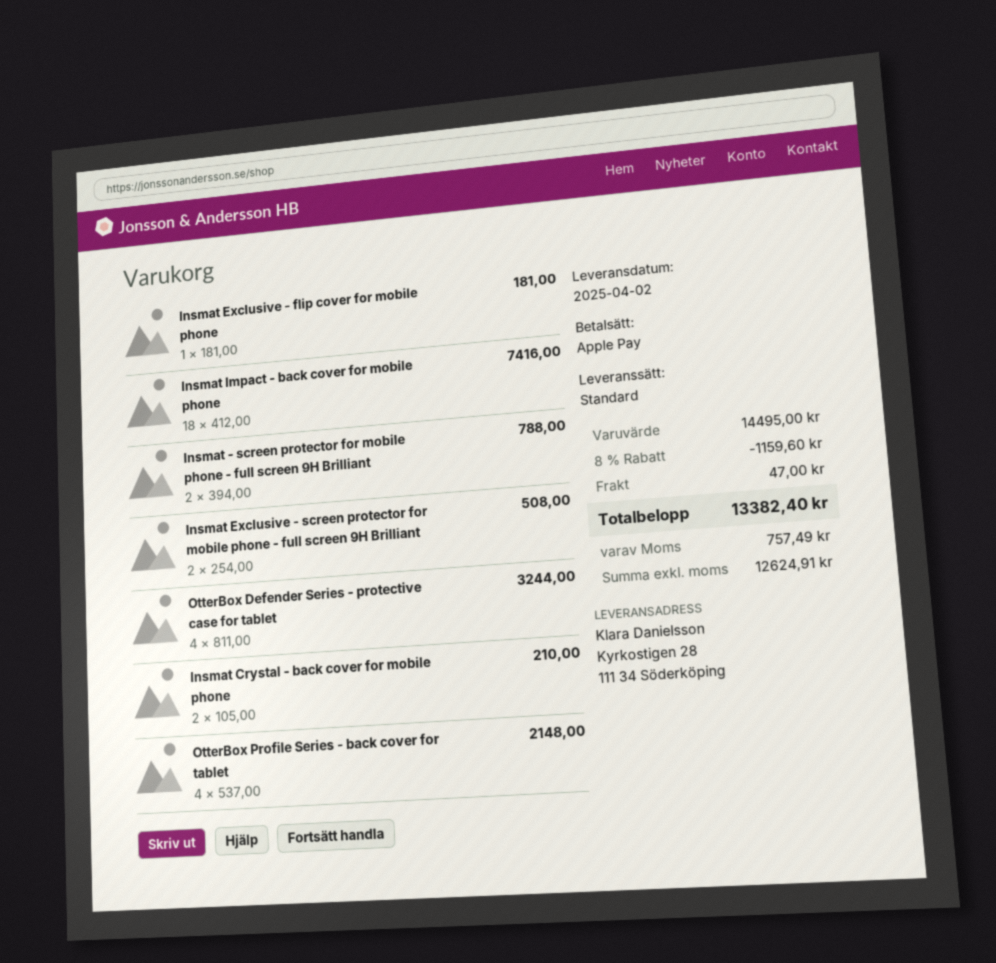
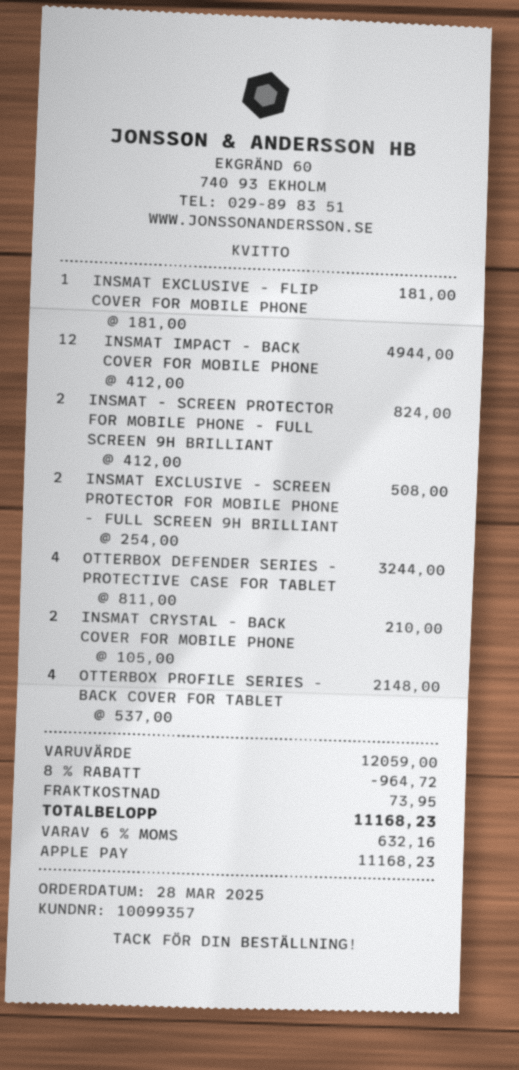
Insmat Impact - back cover for mobile phone: 18 x 412.00 = 7416.00 -> 12 x 412.00 = 4944.00
Insmat - screen protector for mobile phone - full screen 9H Brilliant: 2 x 394.00 = 788.00 -> 2 x 412.00 = 824.00
subtotal: 14495.00 -> 12059.00
discount: 8% = 1159.60 -> 8% = 964.72
shipping: 47.00 -> 73.95
tax: 757.49 -> 632.16
total: 13382.40 -> 11168.23

